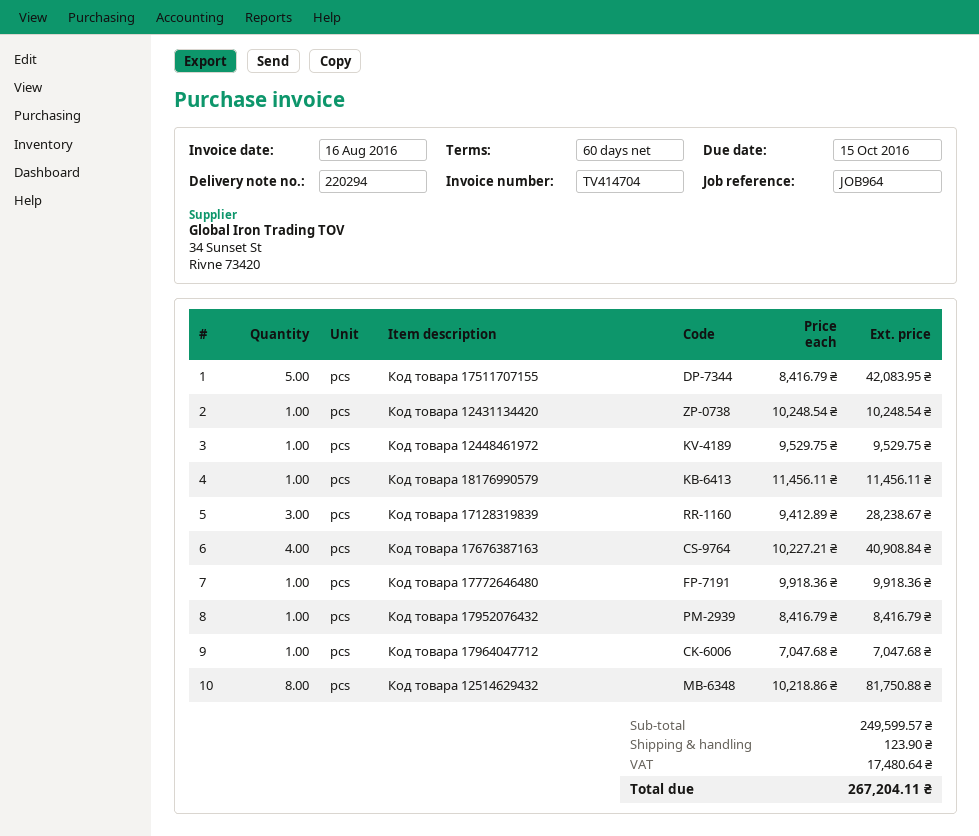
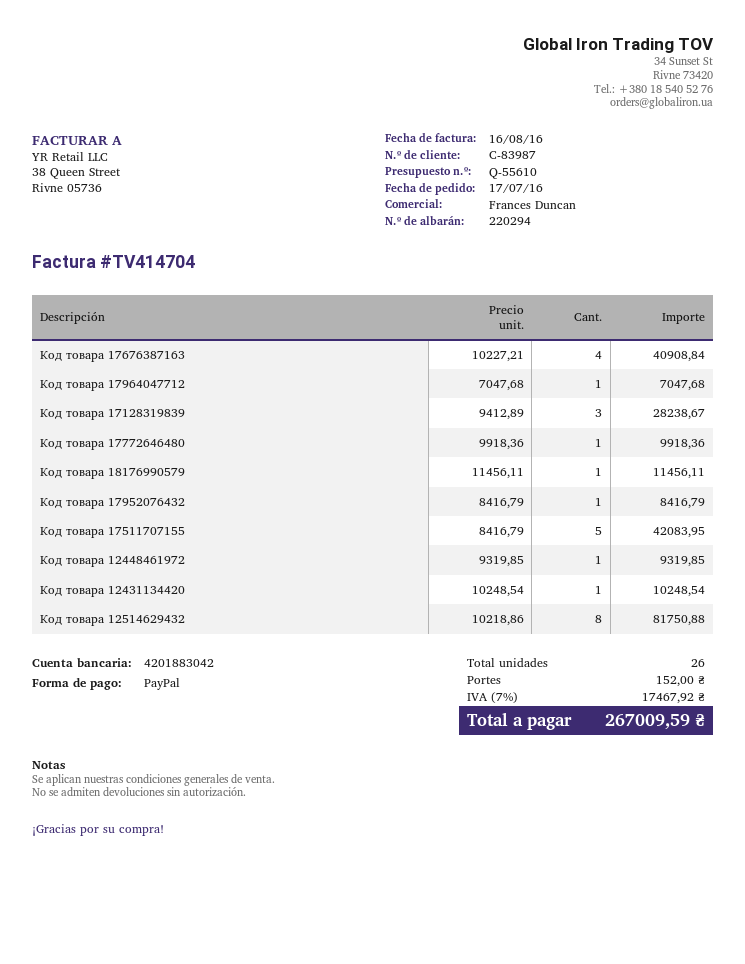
Код товара 12448461972: 1 x 9529.75 = 9529.75 -> 1 x 9319.85 = 9319.85
shipping: 123.90 -> 152.00
tax: 17480.64 -> 17467.92
total: 267204.11 -> 267009.59

